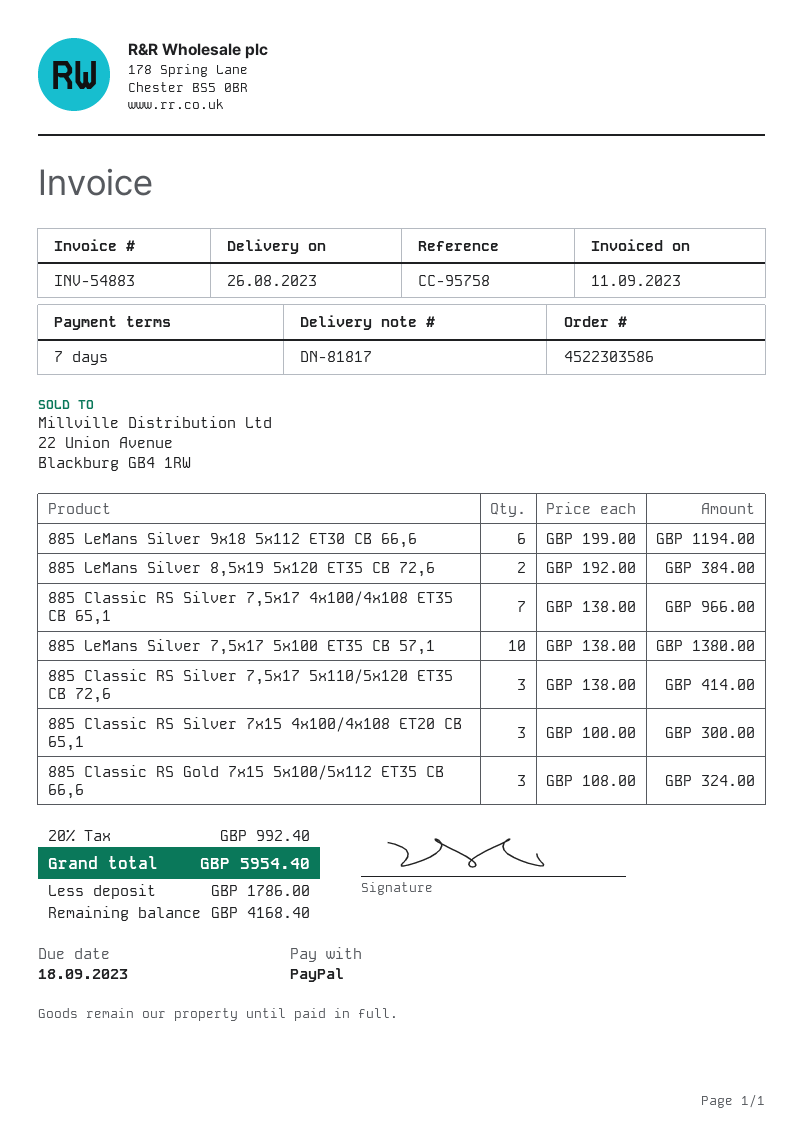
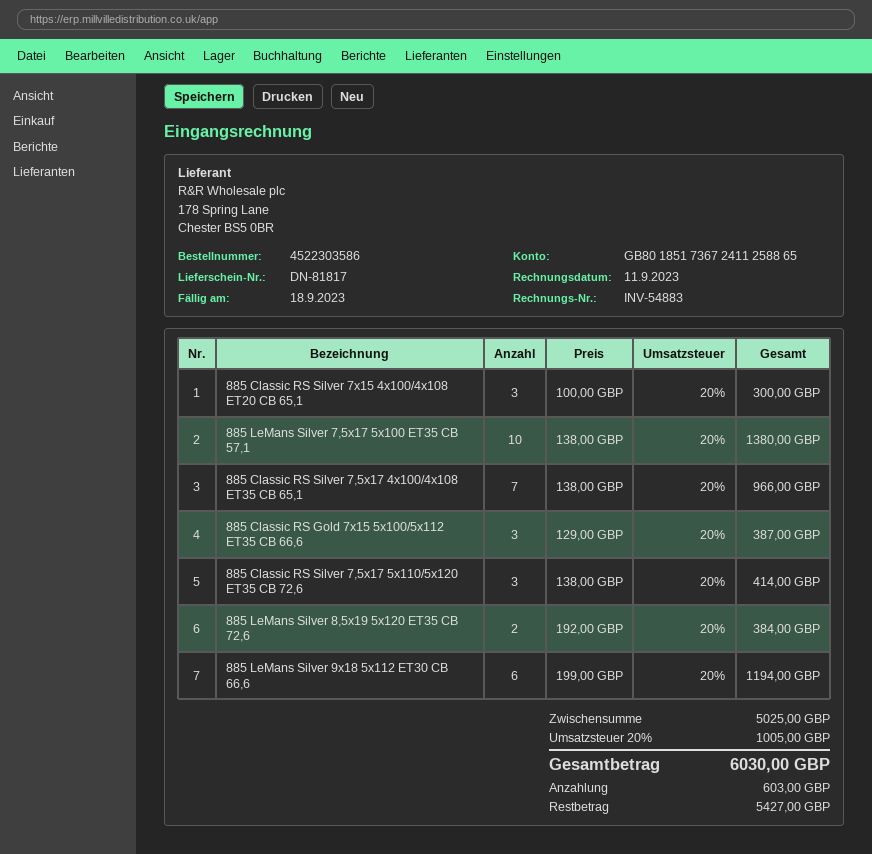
885 Classic RS Gold 7x15 5x100/5x112 ET35 CB 66,6: 3 x 108.00 = 324.00 -> 3 x 129.00 = 387.00
tax: 20% = 992.40 -> 20% = 1005.00
total: 5954.40 -> 6030.00
deposit: 1786.00 -> 603.00
balance: 4168.40 -> 5427.00

